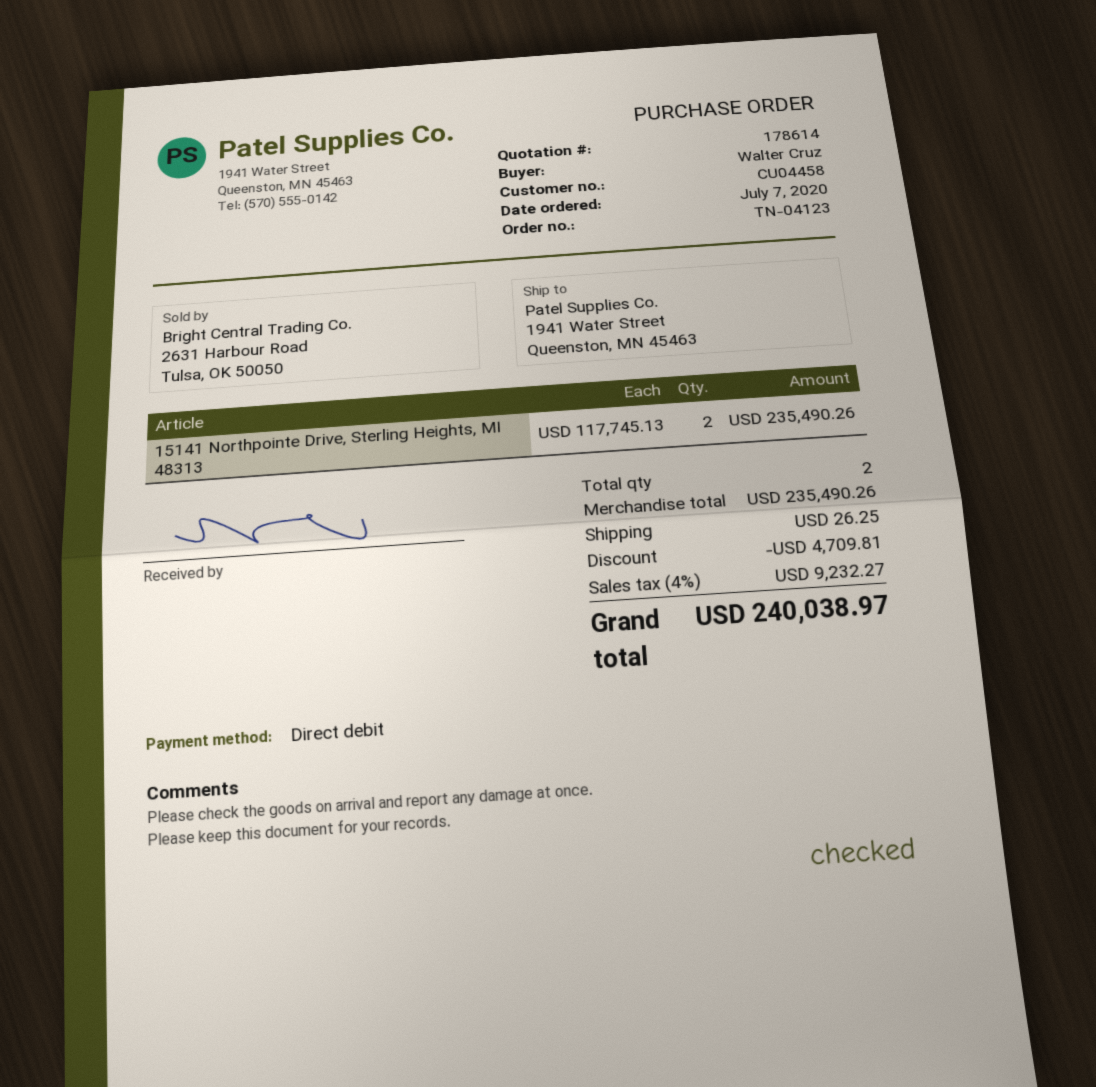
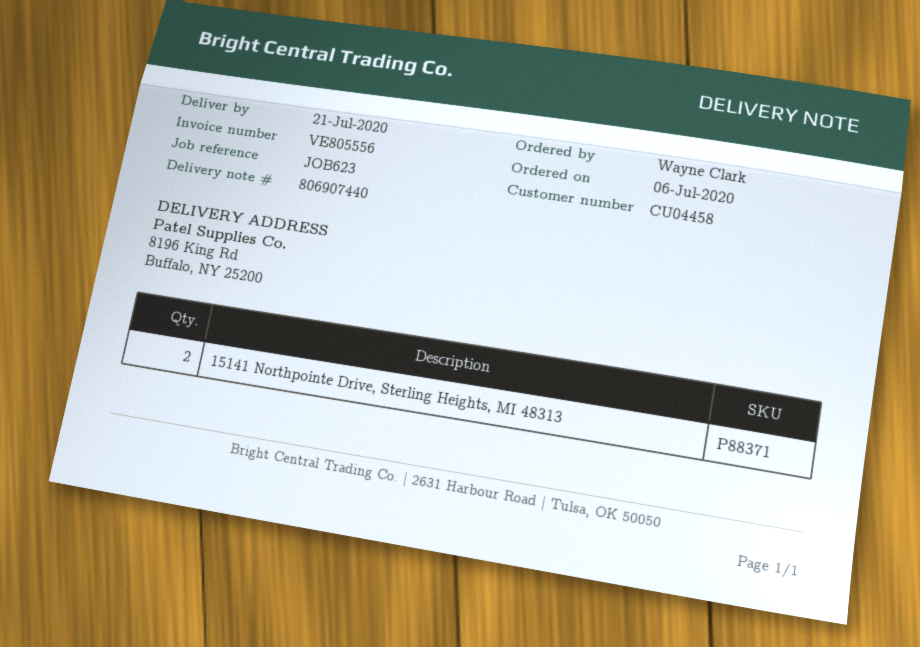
order date: 2020-07-07 -> 2020-07-06
ordered by: Walter Cruz -> Wayne Clark
ship to: 1941 Water Street, Queenston, MN 45463 -> 8196 King Rd, Buffalo, NY 25200

